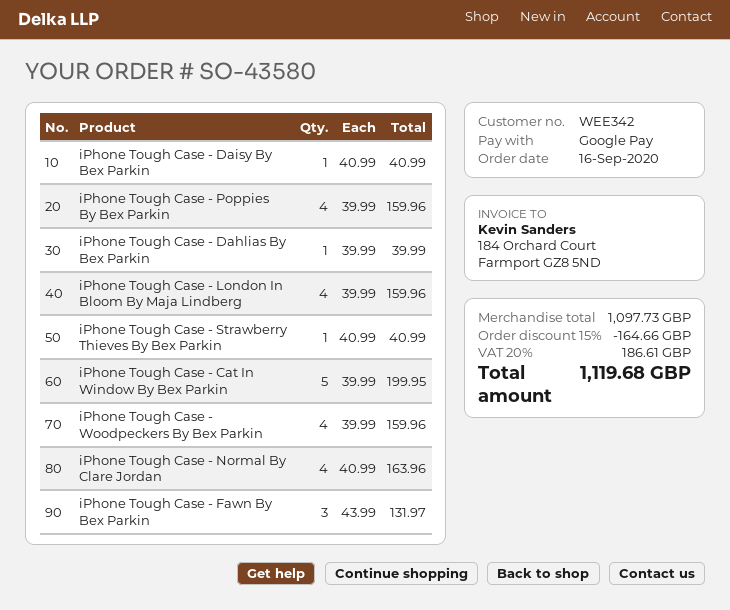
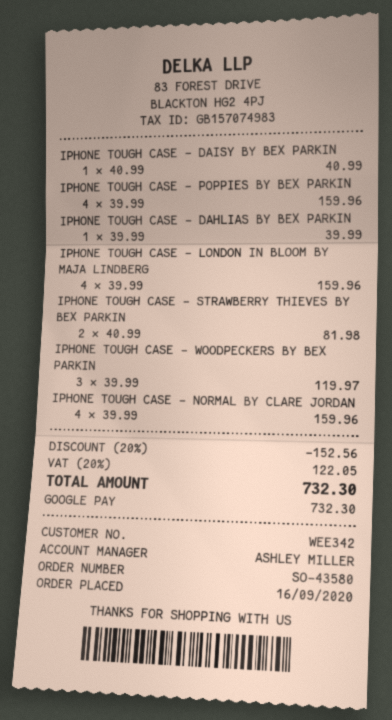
iPhone Tough Case - Strawberry Thieves By Bex Parkin: 1 x 40.99 = 40.99 -> 2 x 40.99 = 81.98
iPhone Tough Case - Cat In Window By Bex Parkin: 5 x 39.99 = 199.95 -> none
iPhone Tough Case - Woodpeckers By Bex Parkin: 4 x 39.99 = 159.96 -> 3 x 39.99 = 119.97
iPhone Tough Case - Normal By Clare Jordan: 4 x 40.99 = 163.96 -> 4 x 39.99 = 159.96
iPhone Tough Case - Fawn By Bex Parkin: 3 x 43.99 = 131.97 -> none
discount: 15% = 164.66 -> 20% = 152.56
tax: 20% = 186.61 -> 20% = 122.05
total: 1119.68 -> 732.30

